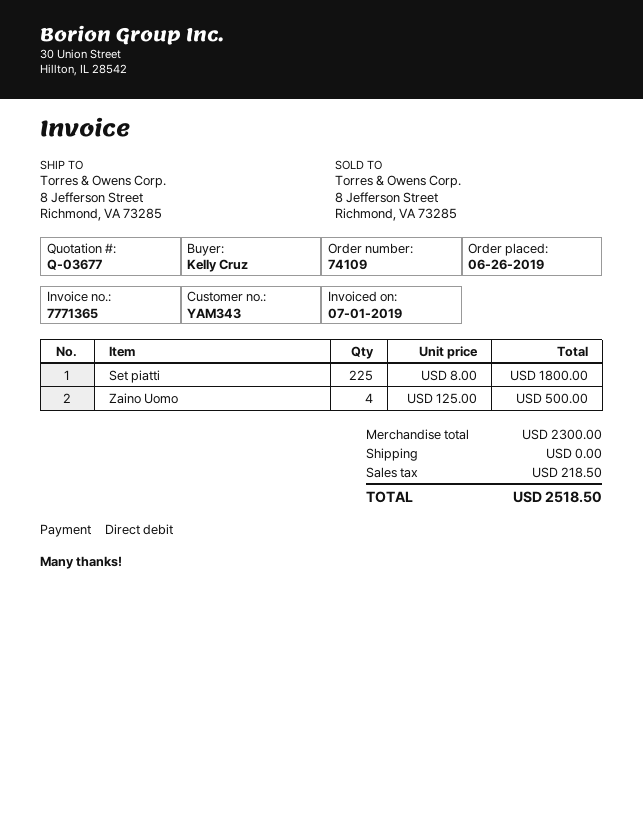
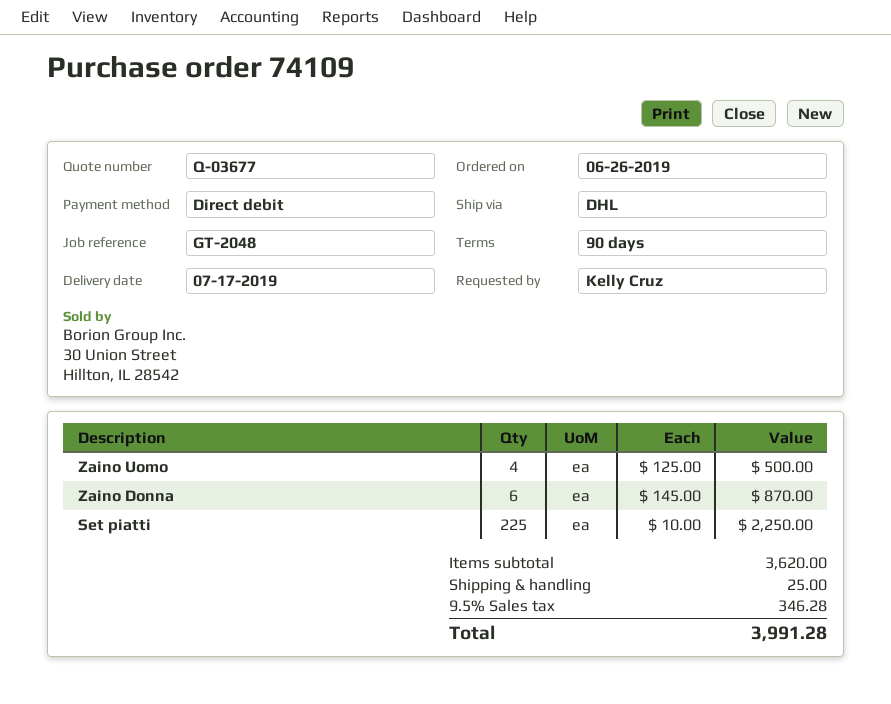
Set piatti: 225 x 8.00 = 1800.00 -> 225 x 10.00 = 2250.00
Zaino Donna: none -> 6 x 145.00 = 870.00
subtotal: 2300.00 -> 3620.00
shipping: 0.00 -> 25.00
tax: 218.50 -> 346.28
total: 2518.50 -> 3991.28

